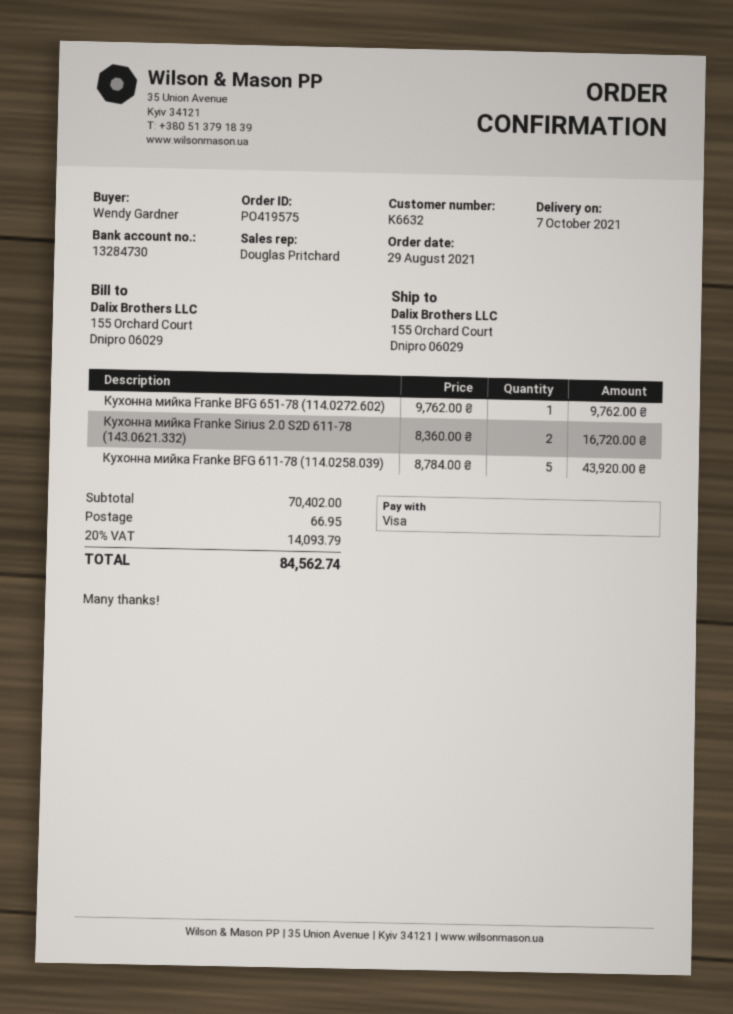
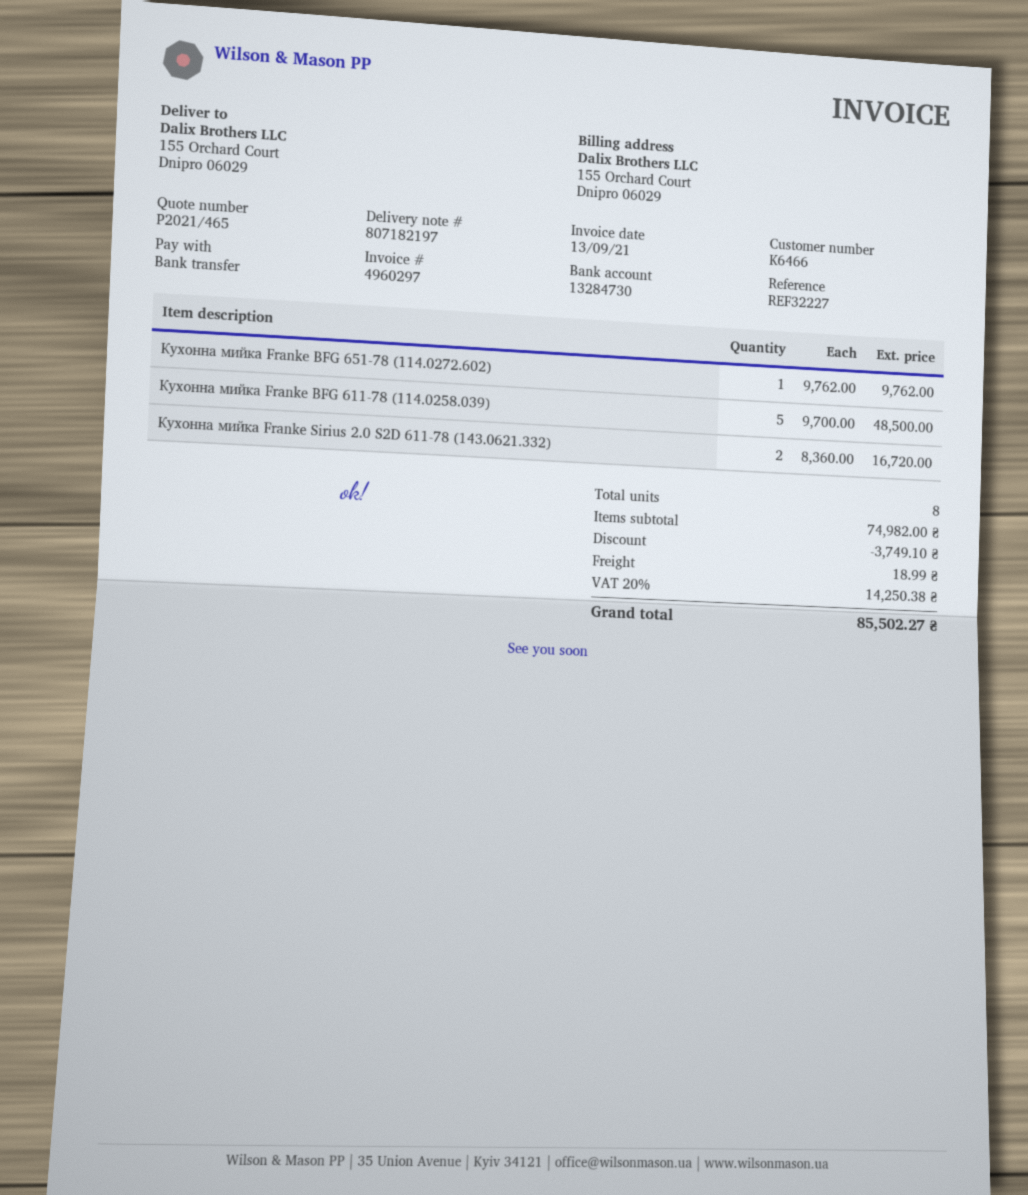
customer number: K6632 -> K6466
payment method: Visa -> bank transfer
Кухонна мийка Franke BFG 611-78 (114.0258.039): 5 x 8784.00 = 43920.00 -> 5 x 9700.00 = 48500.00
subtotal: 70402.00 -> 74982.00
discount: none -> 3749.10
shipping: 66.95 -> 18.99
tax: 20% = 14093.79 -> 20% = 14250.38
total: 84562.74 -> 85502.27

